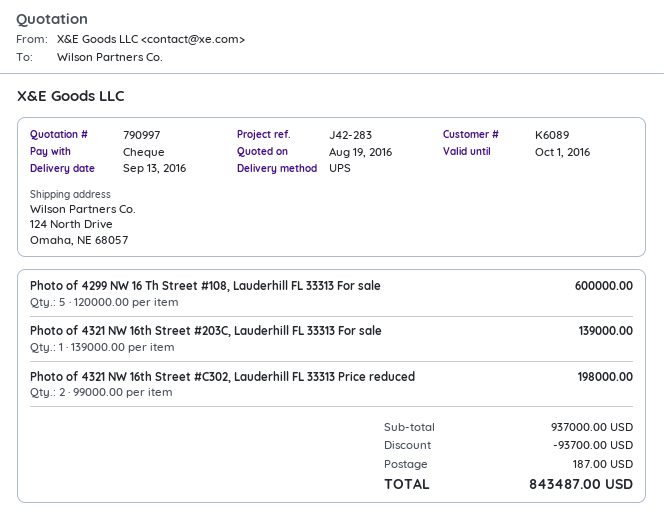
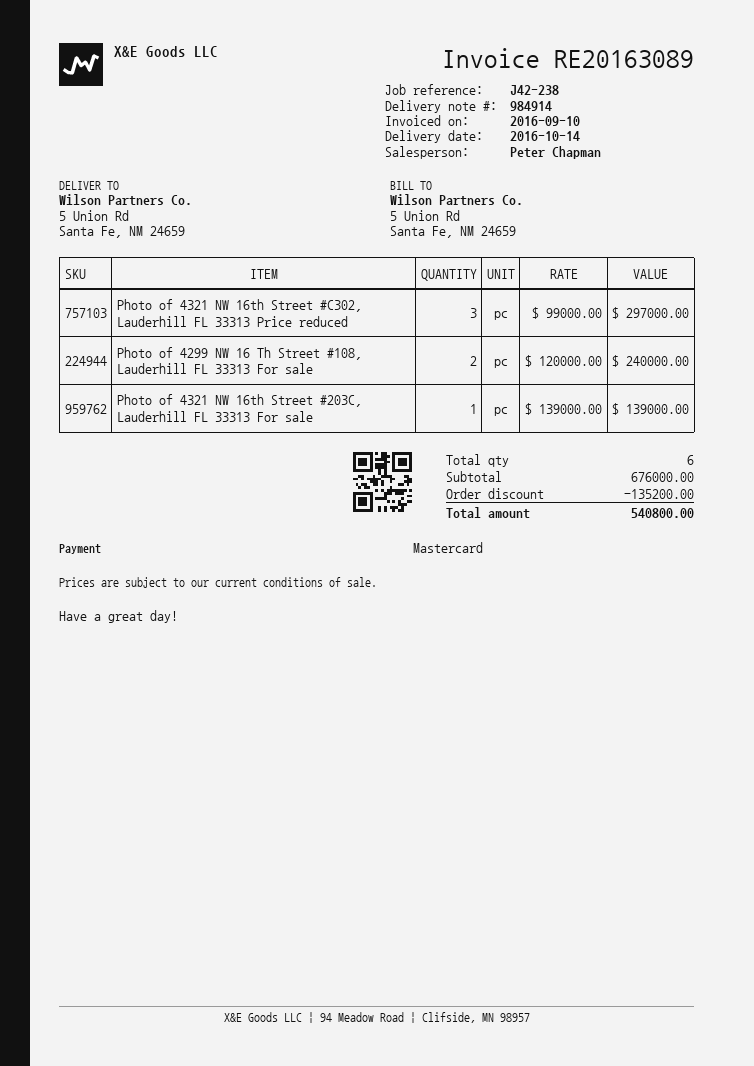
delivery date: 2016-09-13 -> 2016-10-14
reference: J42-283 -> J42-238
payment method: cheque -> Mastercard
ship to: 124 North Drive, Omaha, NE 68057 -> 5 Union Rd, Santa Fe, NM 24659
Photo of 4299 NW 16 Th Street #108, Lauderhill FL 33313 For sale: 5 x 120000.00 = 600000.00 -> 2 x 120000.00 = 240000.00
Photo of 4321 NW 16th Street #C302, Lauderhill FL 33313 Price reduced: 2 x 99000.00 = 198000.00 -> 3 x 99000.00 = 297000.00
subtotal: 937000.00 -> 676000.00
discount: 93700.00 -> 135200.00
shipping: 187.00 -> none
total: 843487.00 -> 540800.00

